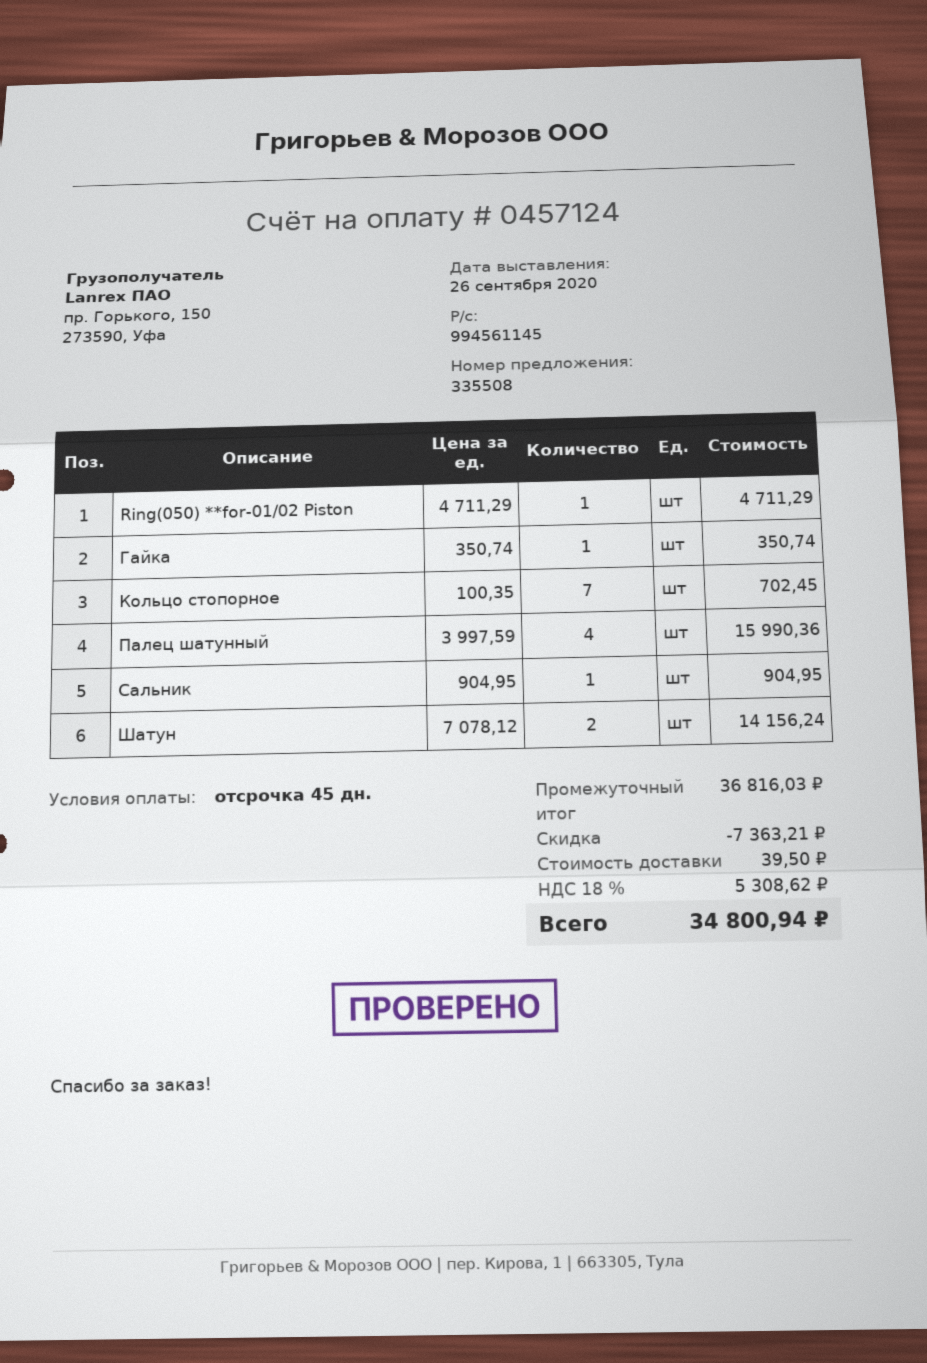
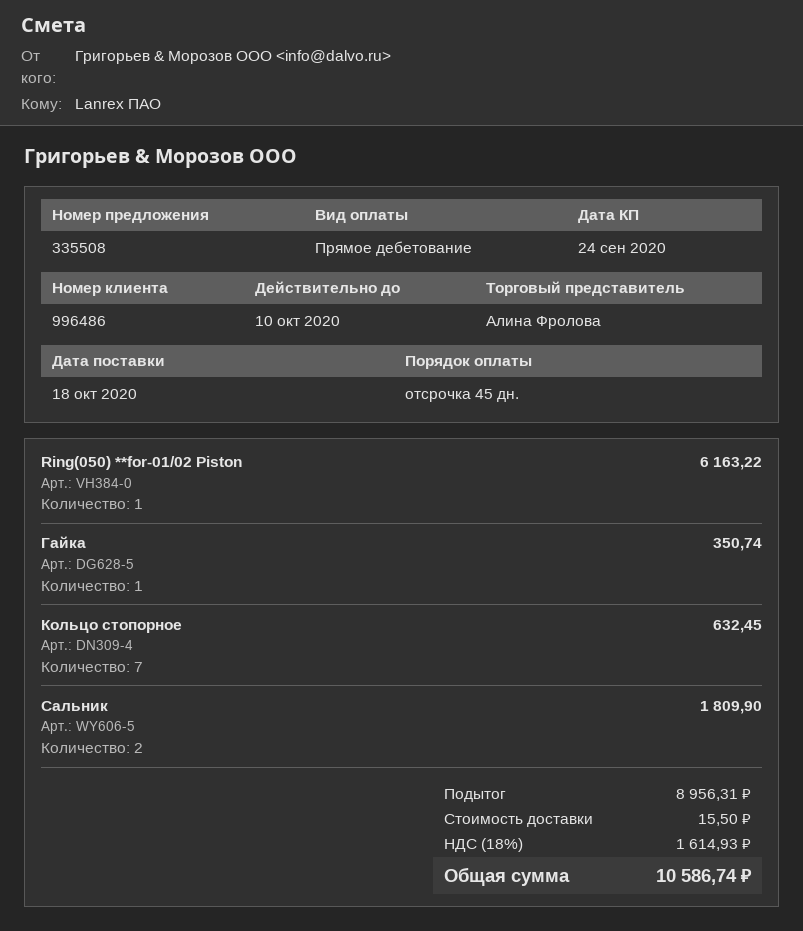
Ring(050) **for-01/02 Piston: 1 for 4711.29 -> 1 for 6163.22
Кольцо стопорное: 7 for 702.45 -> 7 for 632.45
Палец шатунный: 4 for 15990.36 -> none
Сальник: 1 for 904.95 -> 2 for 1809.90
Шатун: 2 for 14156.24 -> none
subtotal: 36816.03 -> 8956.31
discount: 7363.21 -> none
shipping: 39.50 -> 15.50
tax: 18% = 5308.62 -> 18% = 1614.93
total: 34800.94 -> 10586.74

